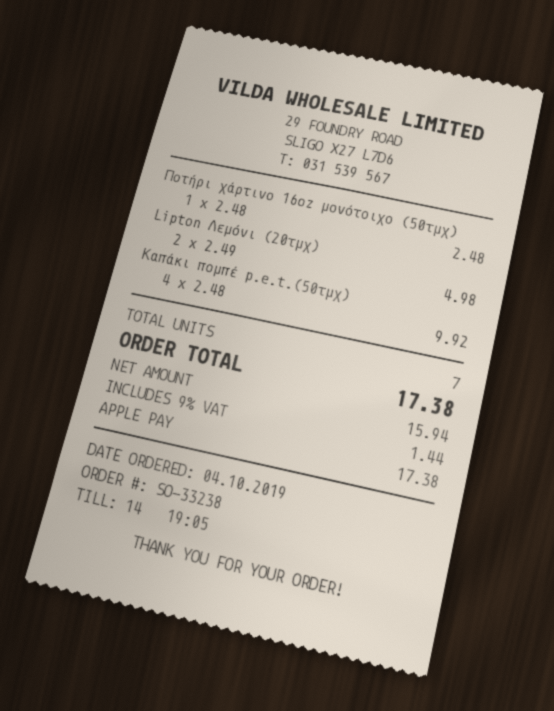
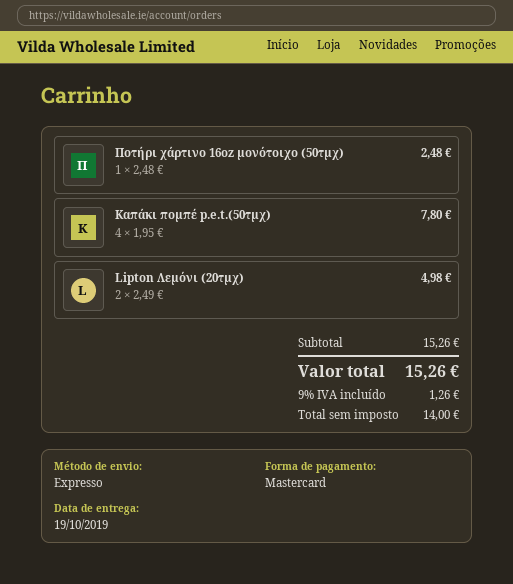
payment method: Apple Pay -> Mastercard
Καπάκι πομπέ p.e.t.(50τμχ): 4 x 2.48 = 9.92 -> 4 x 1.95 = 7.80
net: 15.94 -> 14.00
tax: 9% = 1.44 -> 9% = 1.26
total: 17.38 -> 15.26

